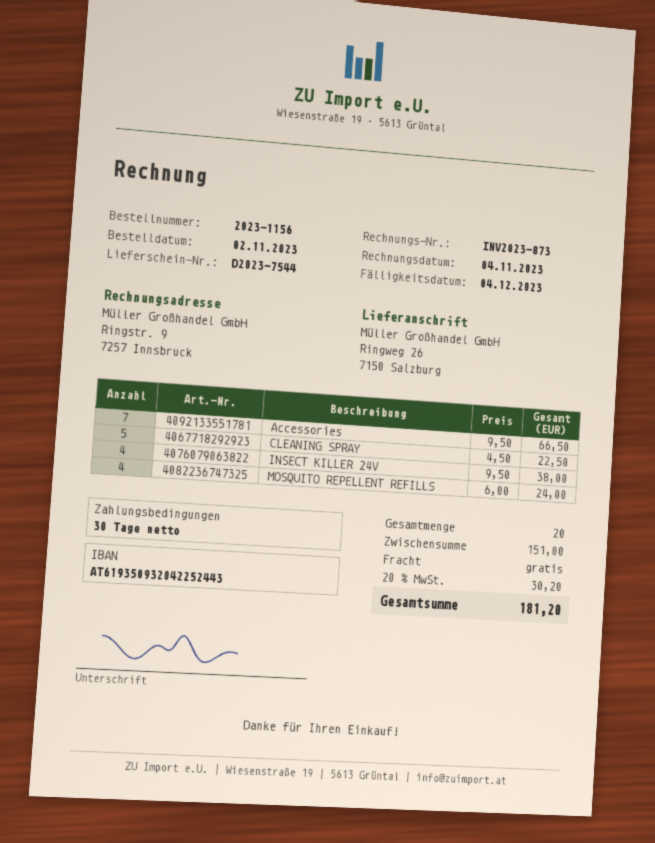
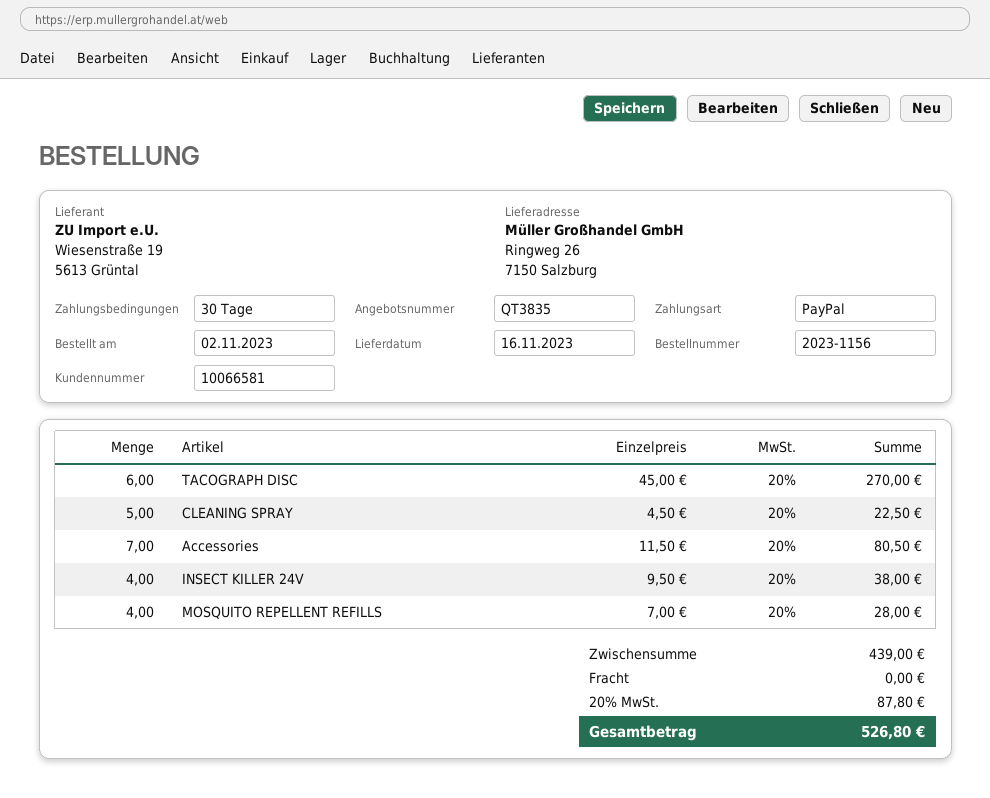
Accessories: 7 x 9.50 = 66.50 -> 7 x 11.50 = 80.50
MOSQUITO REPELLENT REFILLS: 4 x 6.00 = 24.00 -> 4 x 7.00 = 28.00
TACOGRAPH DISC: none -> 6 x 45.00 = 270.00
subtotal: 151.00 -> 439.00
tax: 20% = 30.20 -> 20% = 87.80
total: 181.20 -> 526.80

